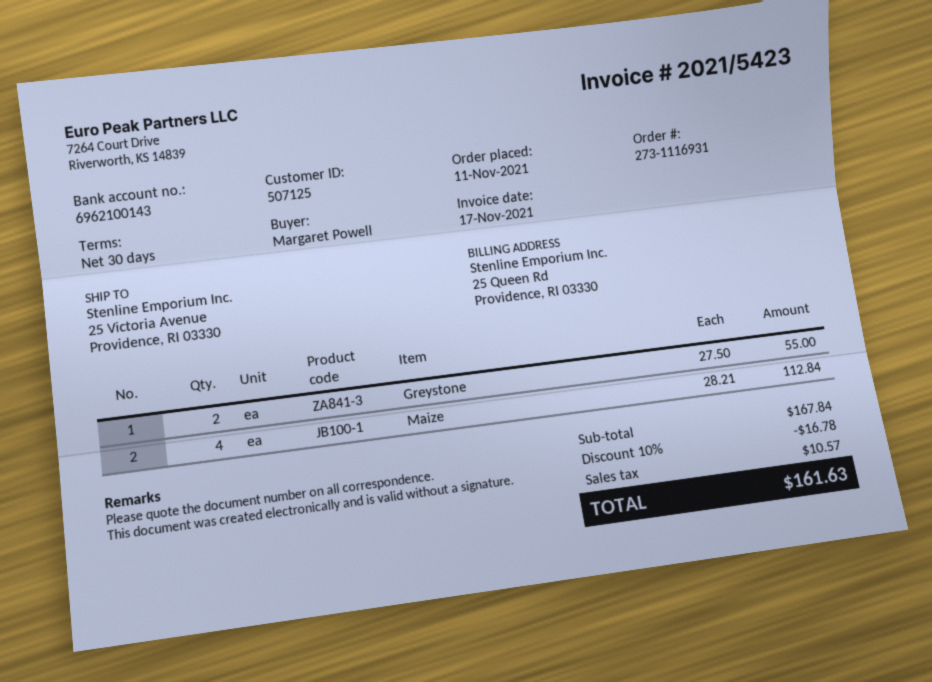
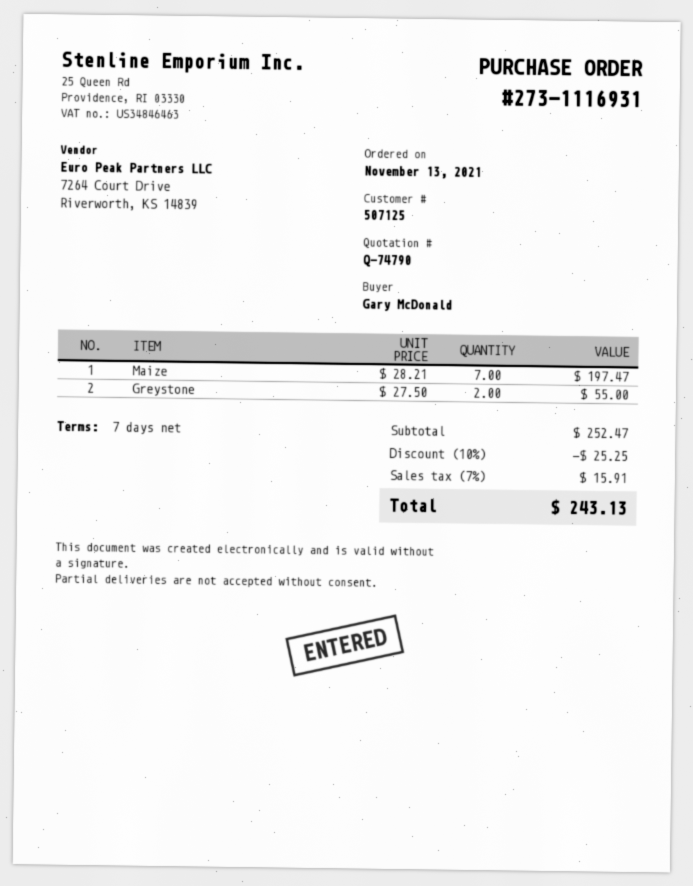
order date: 2021-11-11 -> 2021-11-13
payment terms: 30 days -> 7 days
ordered by: Margaret Powell -> Gary McDonald
Maize: 4 x 28.21 = 112.84 -> 7 x 28.21 = 197.47
subtotal: 167.84 -> 252.47
discount: 10% = 16.78 -> 10% = 25.25
tax: 10.57 -> 15.91
total: 161.63 -> 243.13

